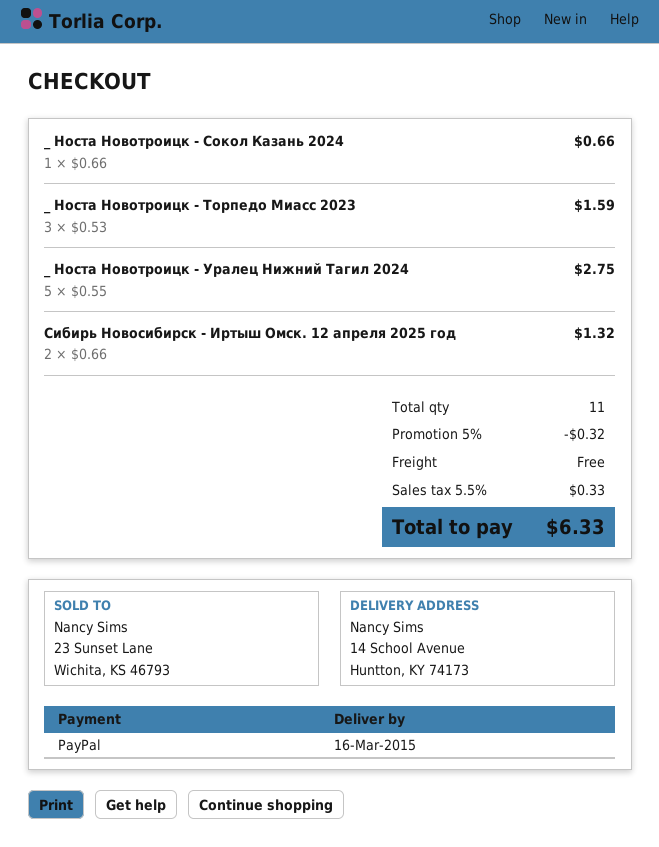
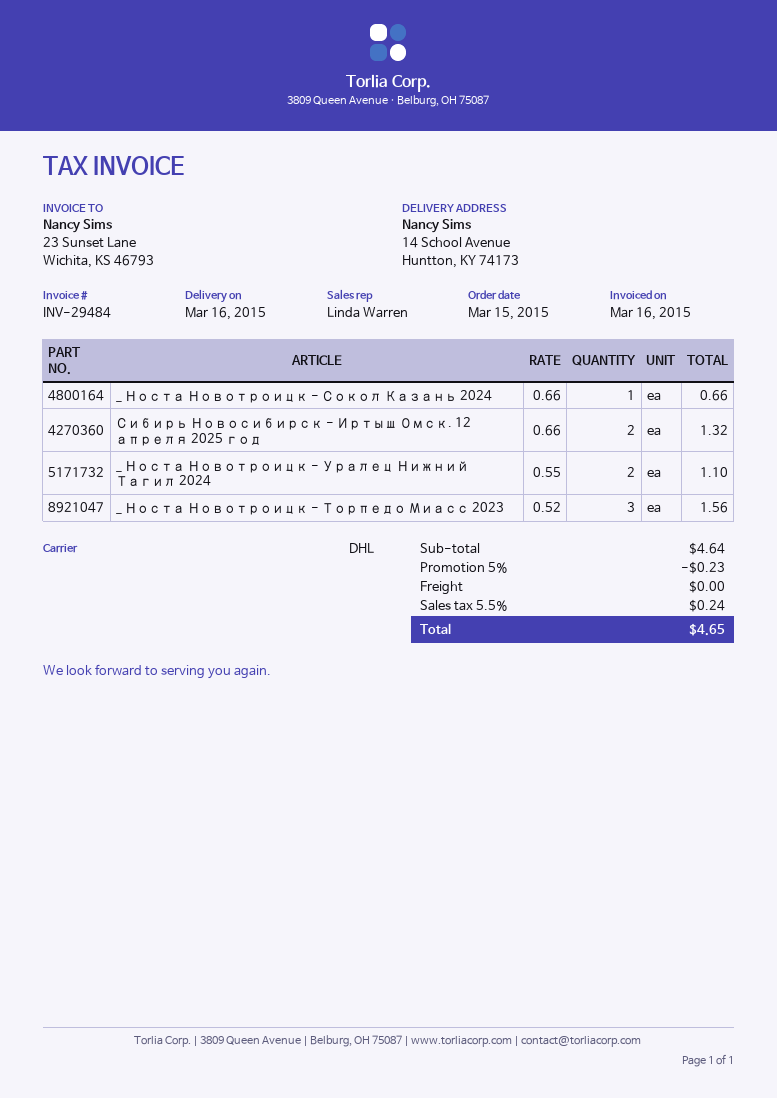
_ Носта Новотроицк - Торпедо Миасс 2023: 3 x 0.53 = 1.59 -> 3 x 0.52 = 1.56
_ Носта Новотроицк - Уралец Нижний Тагил 2024: 5 x 0.55 = 2.75 -> 2 x 0.55 = 1.10
discount: 5% = 0.32 -> 5% = 0.23
tax: 5.5% = 0.33 -> 5.5% = 0.24
total: 6.33 -> 4.65

